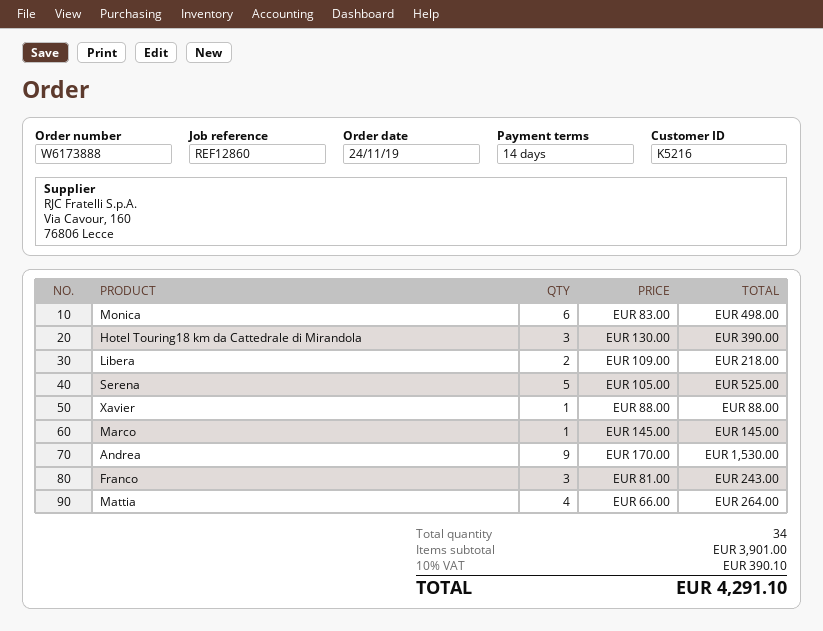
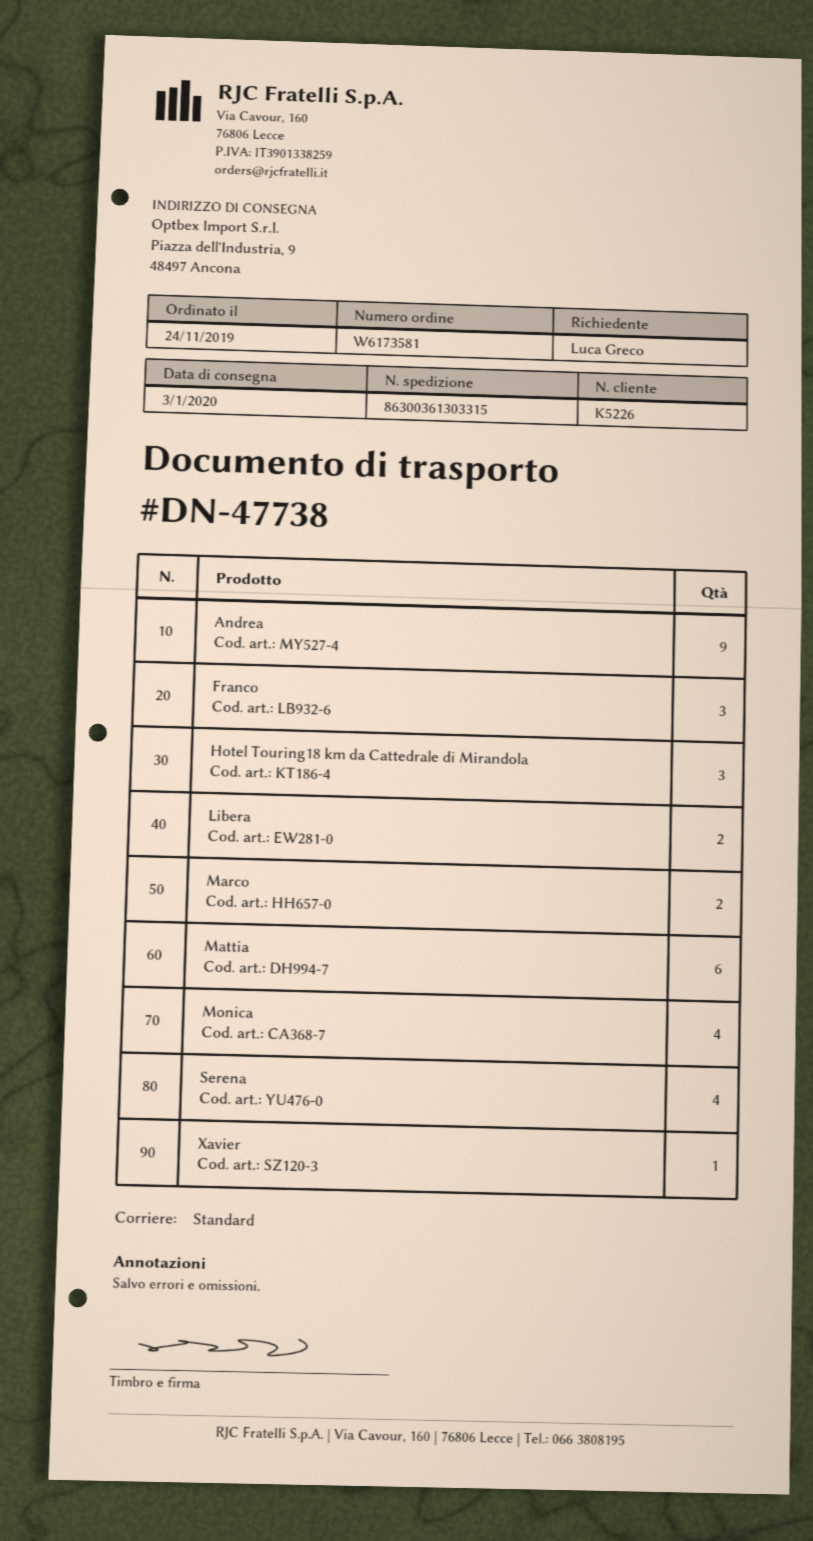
order number: W6173888 -> W6173581
customer number: K5216 -> K5226
Monica: 6 -> 4
Serena: 5 -> 4
Marco: 1 -> 2
Mattia: 4 -> 6

